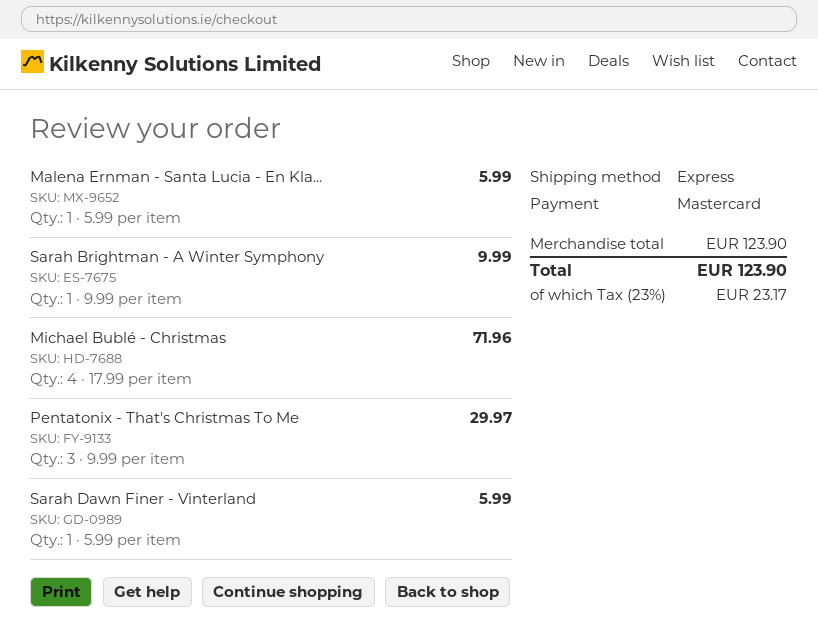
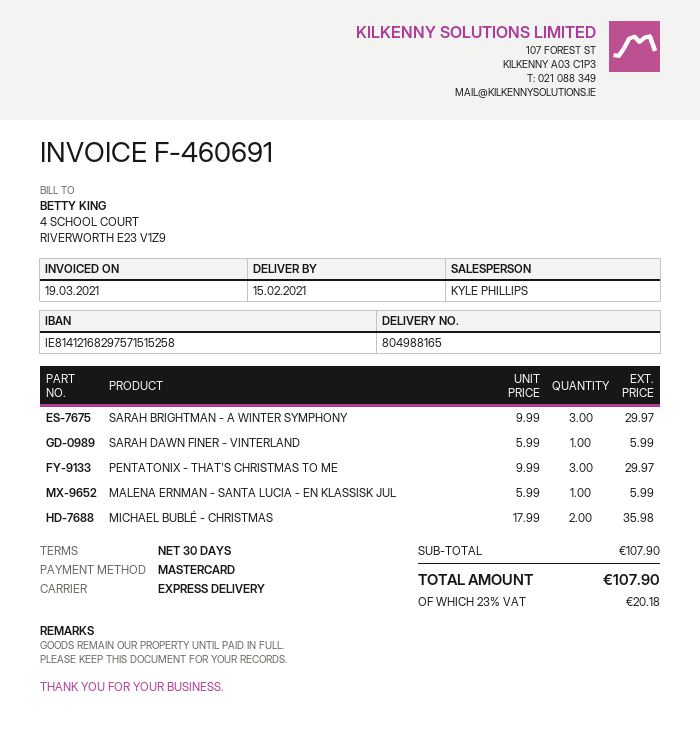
Sarah Brightman - A Winter Symphony: 1 x 9.99 = 9.99 -> 3 x 9.99 = 29.97
Michael Bublé - Christmas: 4 x 17.99 = 71.96 -> 2 x 17.99 = 35.98
subtotal: 123.90 -> 107.90
tax: 23% = 23.17 -> 23% = 20.18
total: 123.90 -> 107.90

